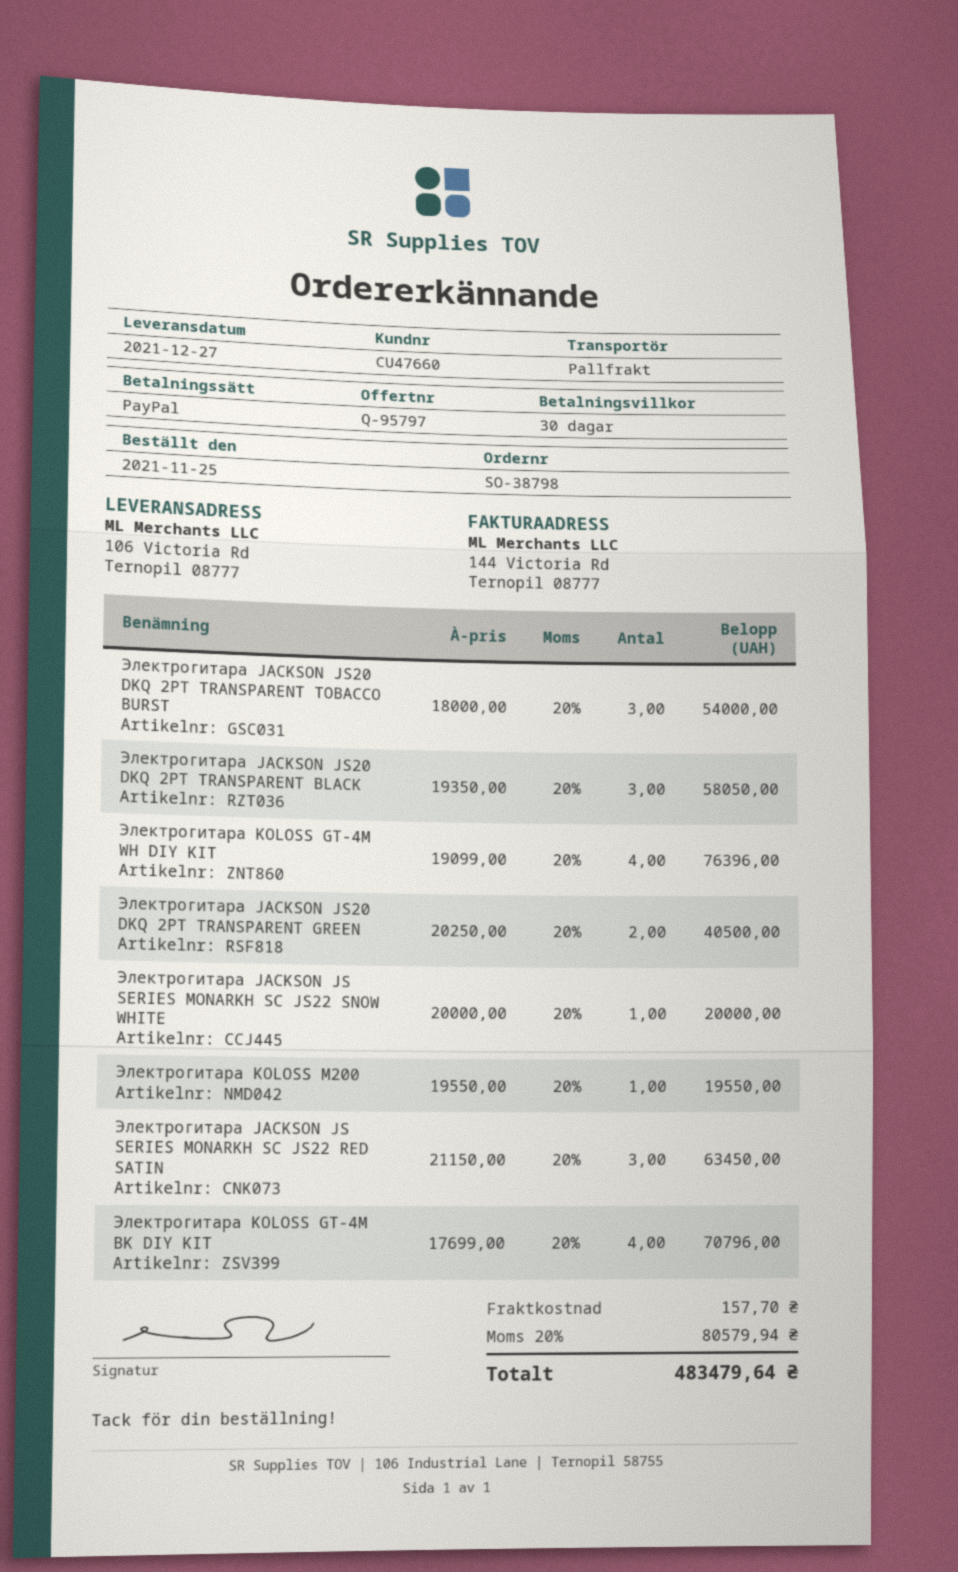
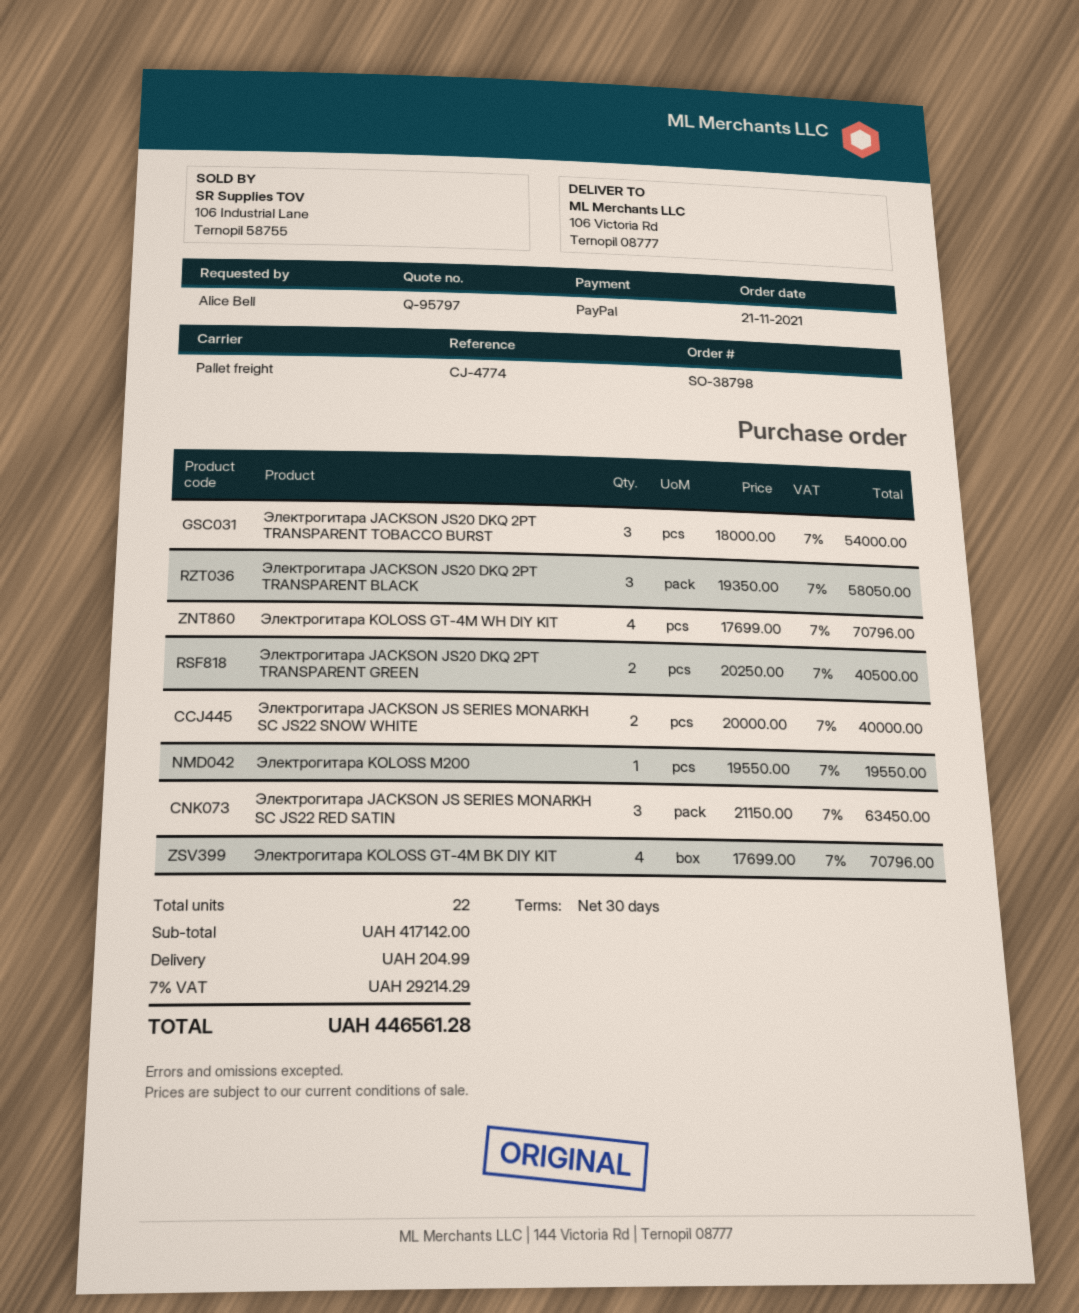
order date: 2021-11-25 -> 2021-11-21
Электрогитара KOLOSS GT-4M WH DIY KIT: 4 x 19099.00 = 76396.00 -> 4 x 17699.00 = 70796.00
Электрогитара JACKSON JS SERIES MONARKH SC JS22 SNOW WHITE: 1 x 20000.00 = 20000.00 -> 2 x 20000.00 = 40000.00
shipping: 157.70 -> 204.99
tax: 20% = 80579.94 -> 7% = 29214.29
total: 483479.64 -> 446561.28

